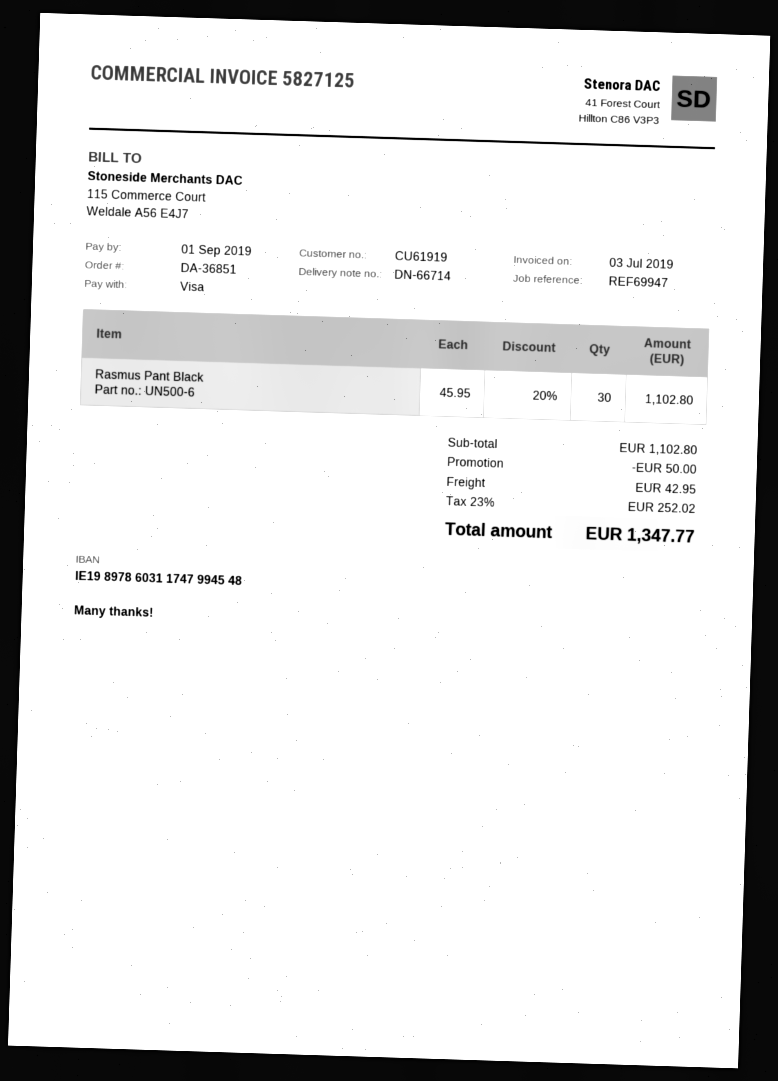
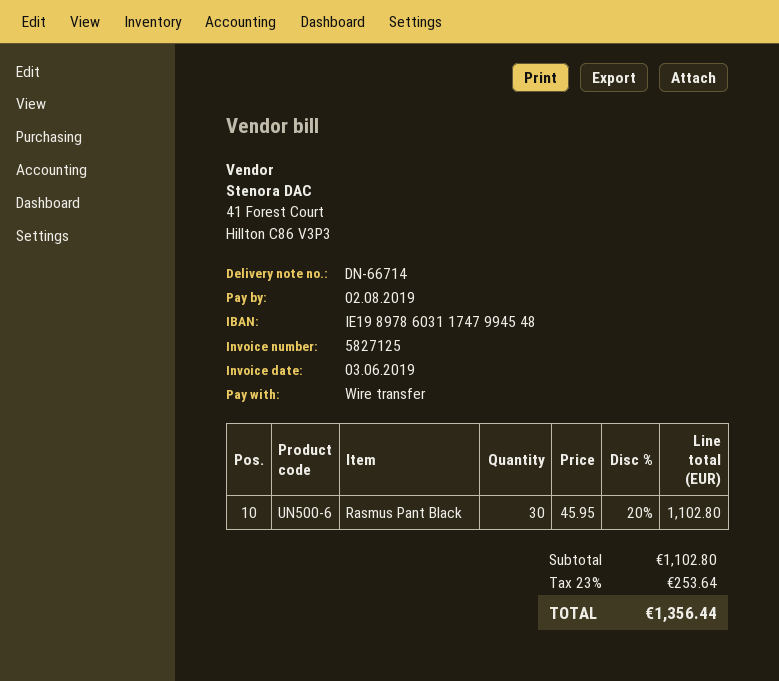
invoice date: 2019-07-03 -> 2019-06-03
due date: 2019-09-01 -> 2019-08-02
payment method: Visa -> bank transfer
discount: 50.00 -> none
shipping: 42.95 -> none
tax: 23% = 252.02 -> 23% = 253.64
total: 1347.77 -> 1356.44

